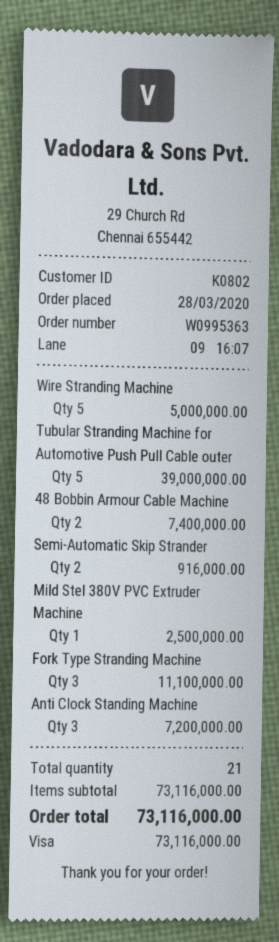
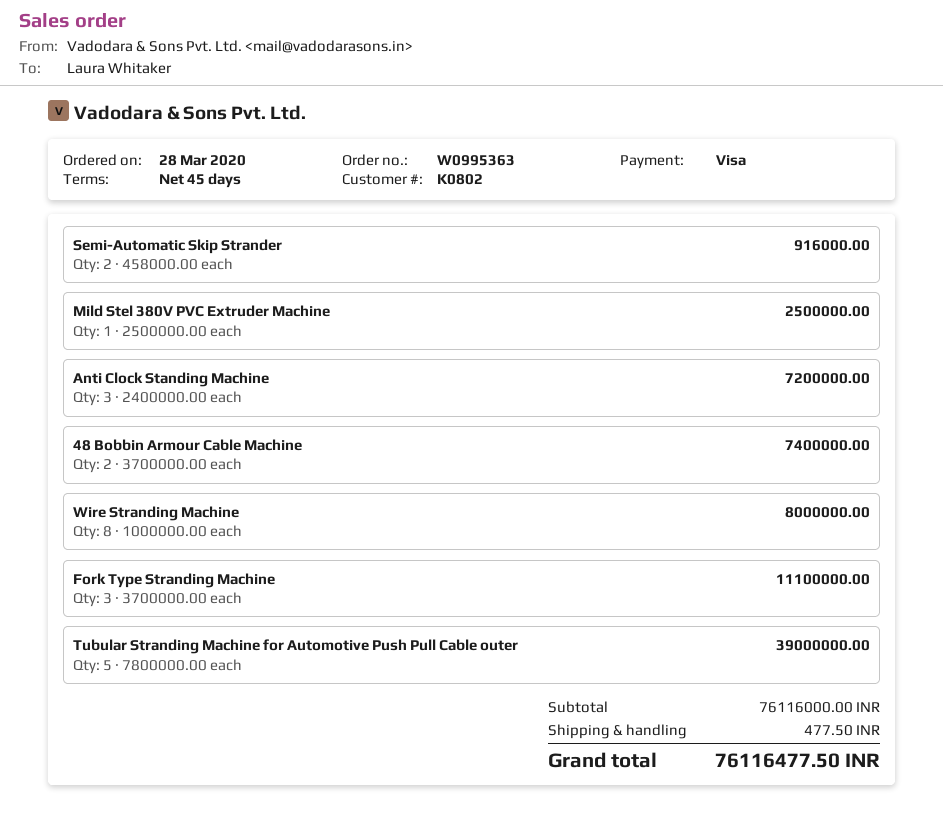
Wire Stranding Machine: 5 for 5000000.00 -> 8 for 8000000.00
subtotal: 73116000.00 -> 76116000.00
shipping: none -> 477.50
total: 73116000.00 -> 76116477.50

